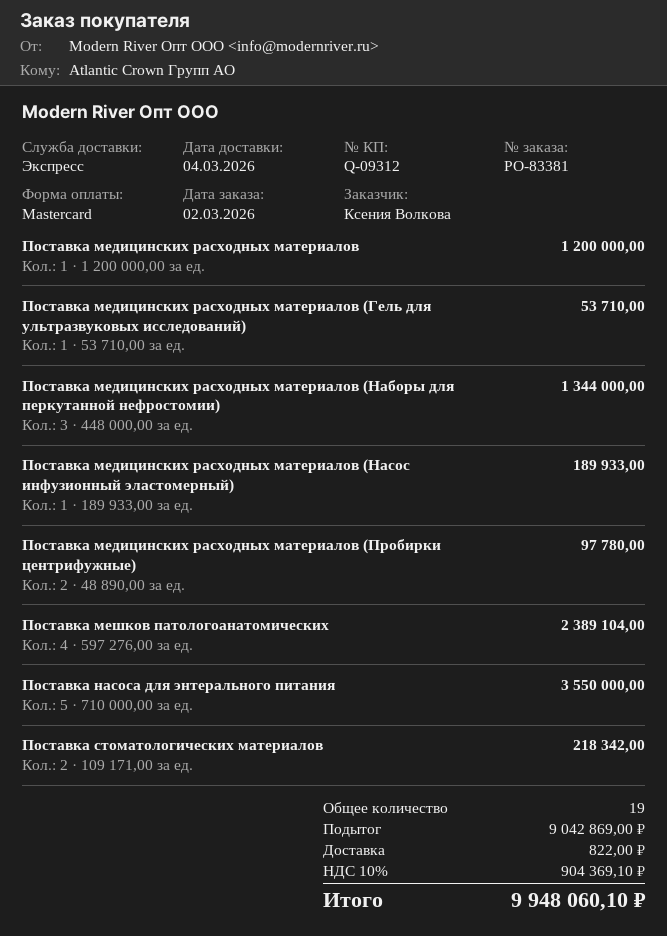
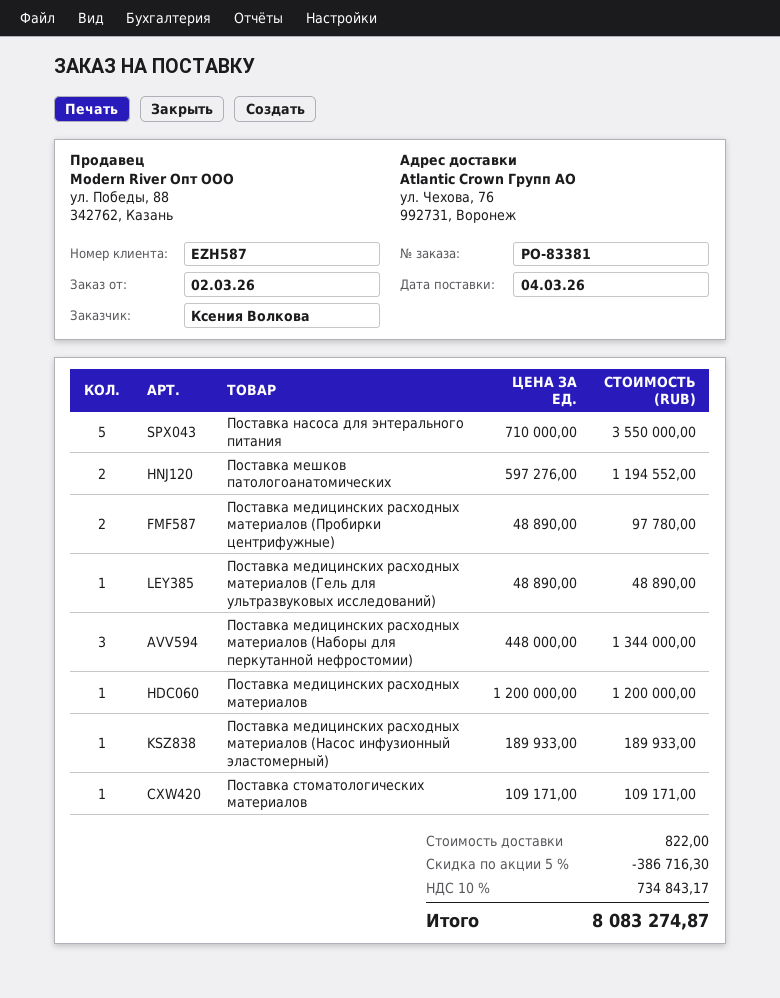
Поставка медицинских расходных материалов (Гель для ультразвуковых исследований): 1 x 53710.00 = 53710.00 -> 1 x 48890.00 = 48890.00
Поставка мешков патологоанатомических: 4 x 597276.00 = 2389104.00 -> 2 x 597276.00 = 1194552.00
Поставка стоматологических материалов: 2 x 109171.00 = 218342.00 -> 1 x 109171.00 = 109171.00
discount: none -> 5% = 386716.30
tax: 10% = 904369.10 -> 10% = 734843.17
total: 9948060.10 -> 8083274.87

